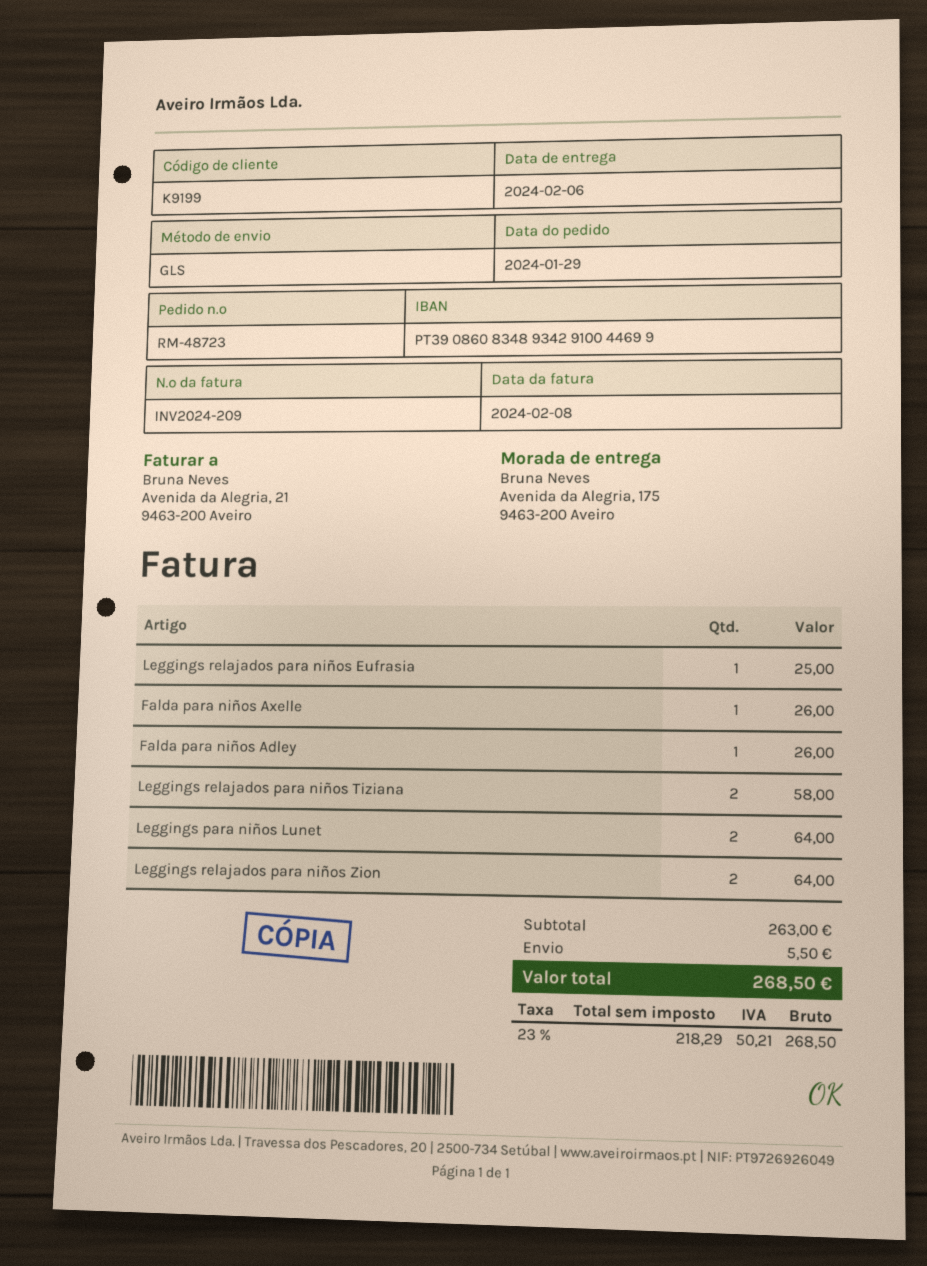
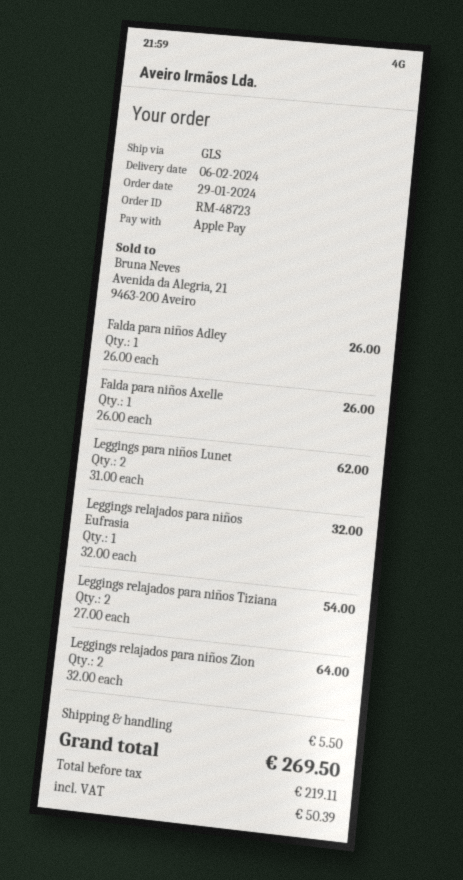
Leggings relajados para niños Eufrasia: 1 for 25.00 -> 1 for 32.00
Leggings relajados para niños Tiziana: 2 for 58.00 -> 2 for 54.00
Leggings para niños Lunet: 2 for 64.00 -> 2 for 62.00
net: 218.29 -> 219.11
tax: 50.21 -> 50.39
total: 268.50 -> 269.50

